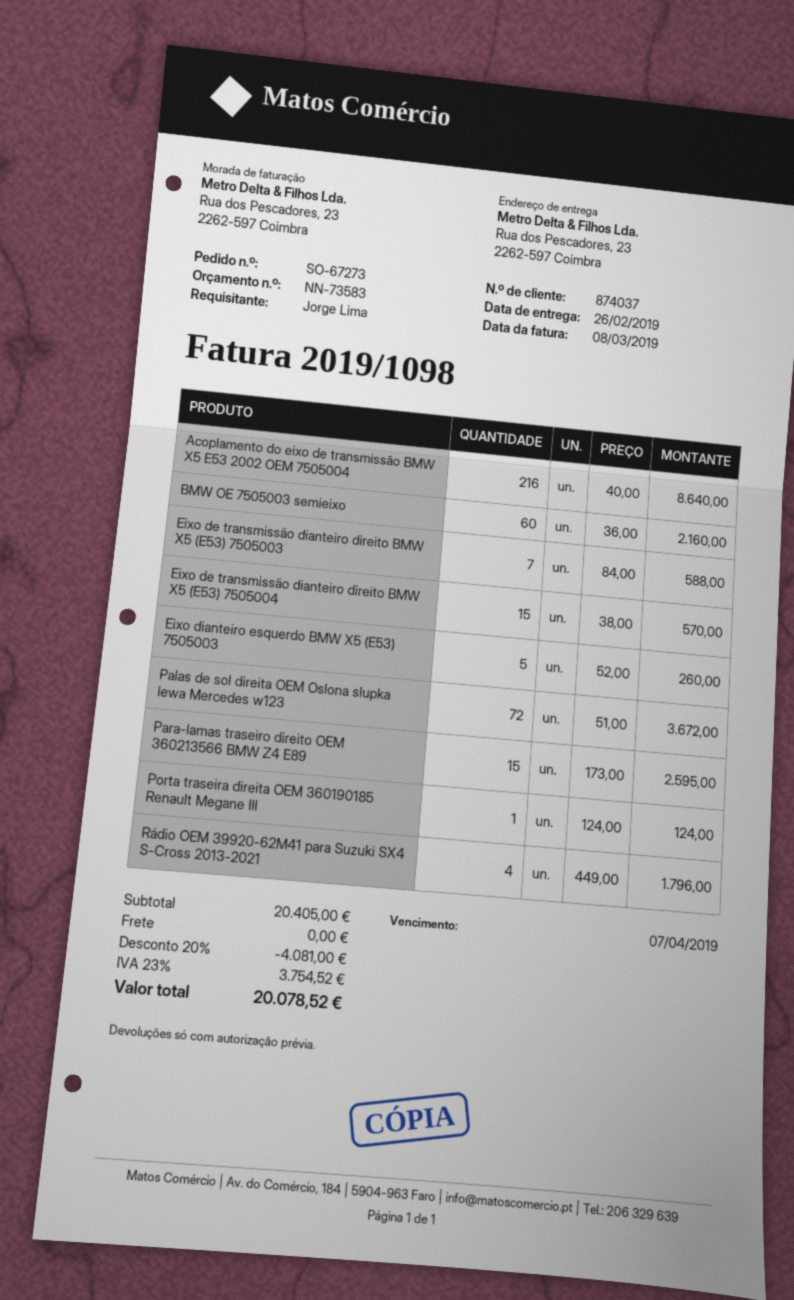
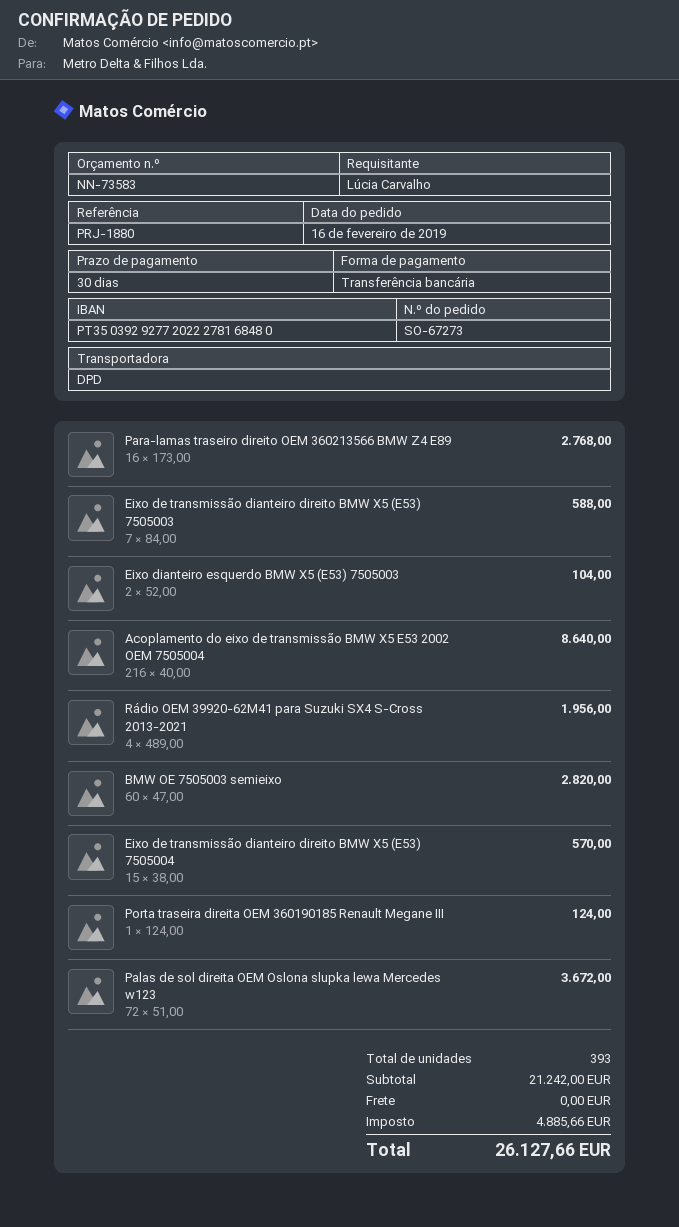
ordered by: Jorge Lima -> Lúcia Carvalho
BMW OE 7505003 semieixo: 60 x 36.00 = 2160.00 -> 60 x 47.00 = 2820.00
Eixo dianteiro esquerdo BMW X5 (E53) 7505003: 5 x 52.00 = 260.00 -> 2 x 52.00 = 104.00
Para-lamas traseiro direito OEM 360213566 BMW Z4 E89: 15 x 173.00 = 2595.00 -> 16 x 173.00 = 2768.00
Rádio OEM 39920-62M41 para Suzuki SX4 S-Cross 2013-2021: 4 x 449.00 = 1796.00 -> 4 x 489.00 = 1956.00
subtotal: 20405.00 -> 21242.00
discount: 20% = 4081.00 -> none
tax: 3754.52 -> 4885.66
total: 20078.52 -> 26127.66

